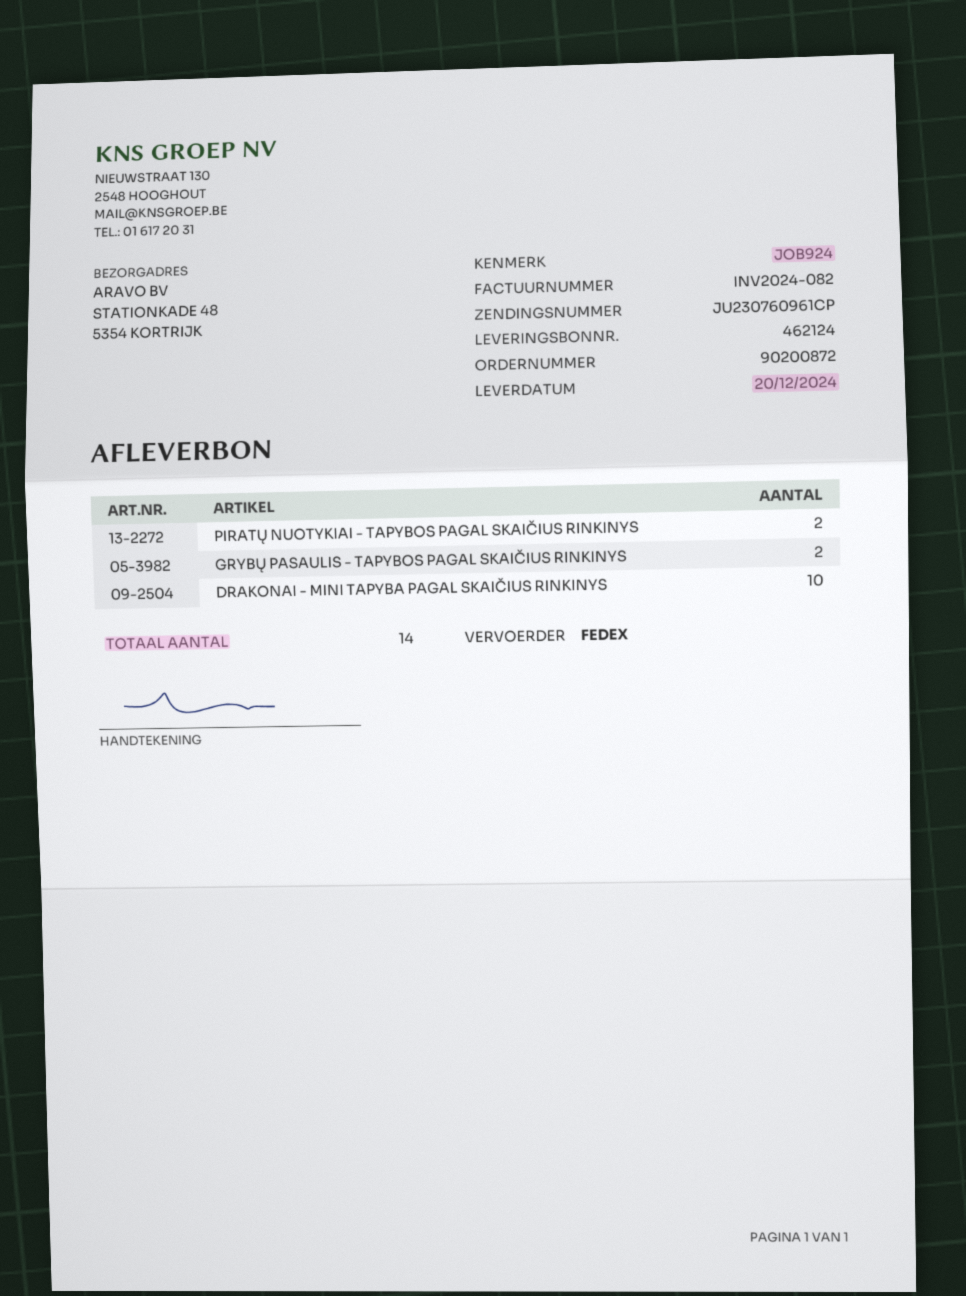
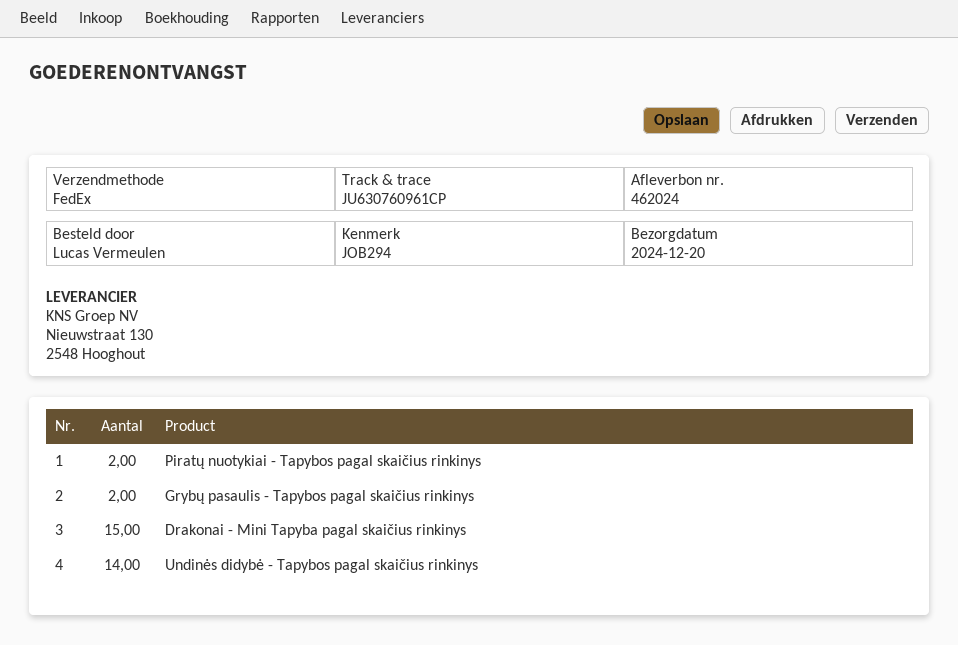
delivery note number: 462124 -> 462024
reference: JOB924 -> JOB294
tracking number: JU230760961CP -> JU630760961CP
DRAKONAI - MINI TAPYBA PAGAL SKAIČIUS RINKINYS: 10 -> 15
Undinės didybė - Tapybos pagal skaičius rinkinys: none -> 14

